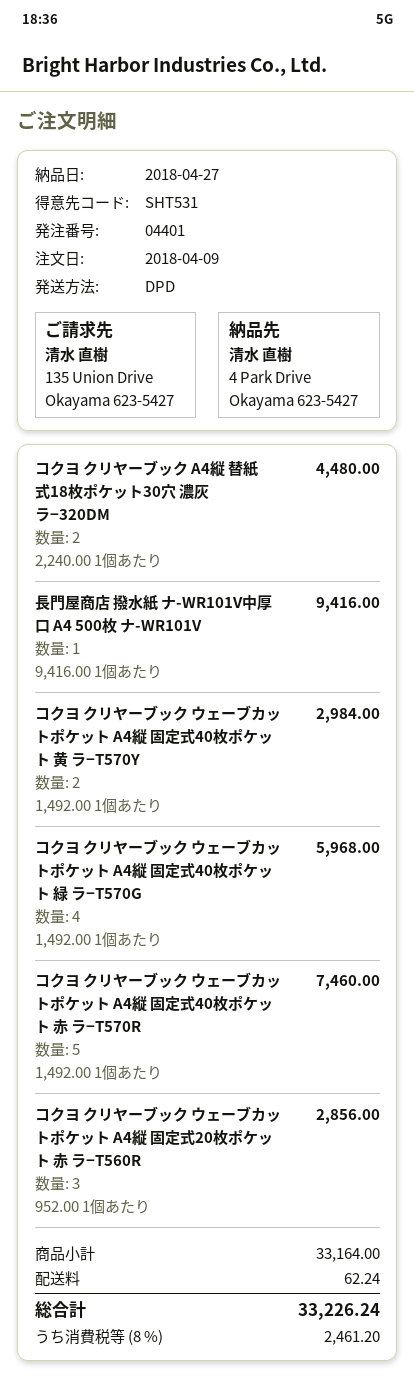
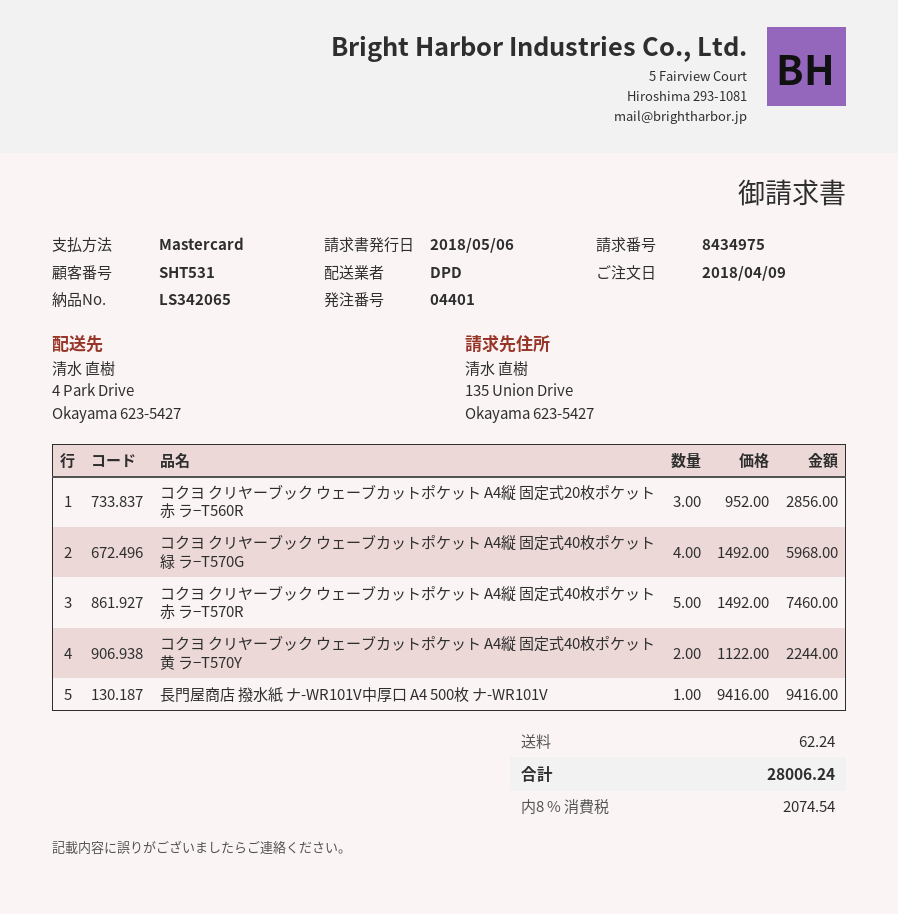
コクヨ クリヤーブック A4縦 替紙式18枚ポケット30穴 濃灰 ラ−320DM: 2 x 2240.00 = 4480.00 -> none
コクヨ クリヤーブック ウェーブカットポケット A4縦 固定式40枚ポケット 黄 ラ−T570Y: 2 x 1492.00 = 2984.00 -> 2 x 1122.00 = 2244.00
tax: 8% = 2461.20 -> 8% = 2074.54
total: 33226.24 -> 28006.24

